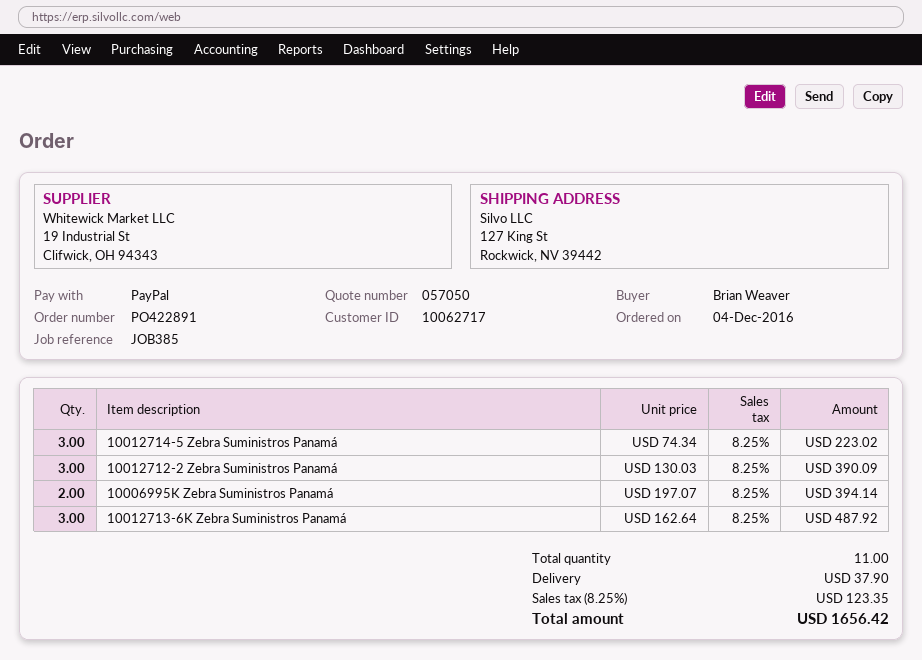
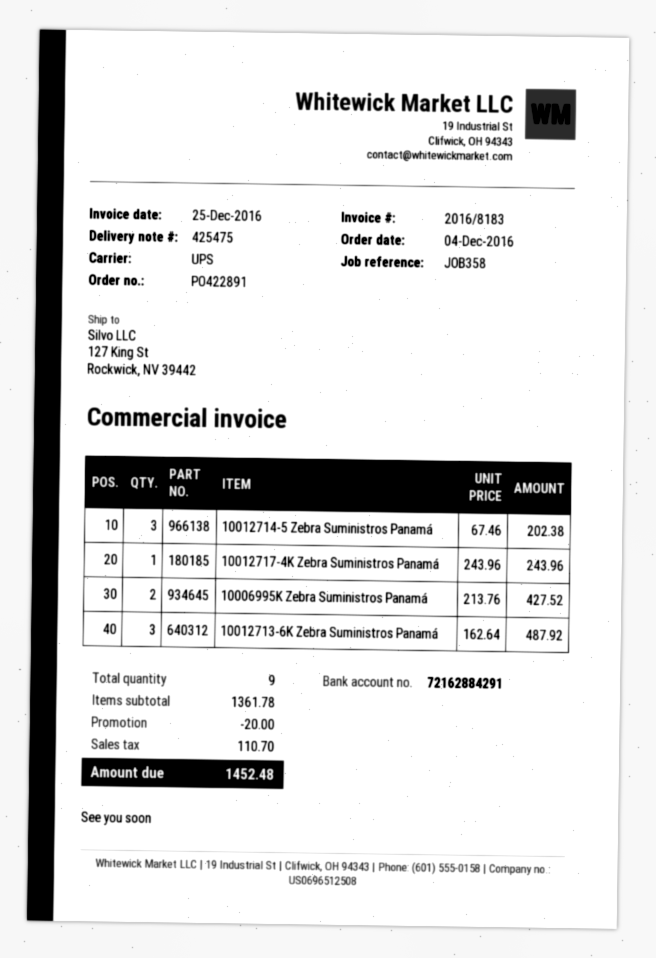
reference: JOB385 -> JOB358
10012714-5 Zebra Suministros Panamá: 3 x 74.34 = 223.02 -> 3 x 67.46 = 202.38
10012712-2 Zebra Suministros Panamá: 3 x 130.03 = 390.09 -> none
10006995K Zebra Suministros Panamá: 2 x 197.07 = 394.14 -> 2 x 213.76 = 427.52
10012717-4K Zebra Suministros Panamá: none -> 1 x 243.96 = 243.96
total quantity: 11 -> 9
discount: none -> 20.00
shipping: 37.90 -> none
tax: 123.35 -> 110.70
total: 1656.42 -> 1452.48

